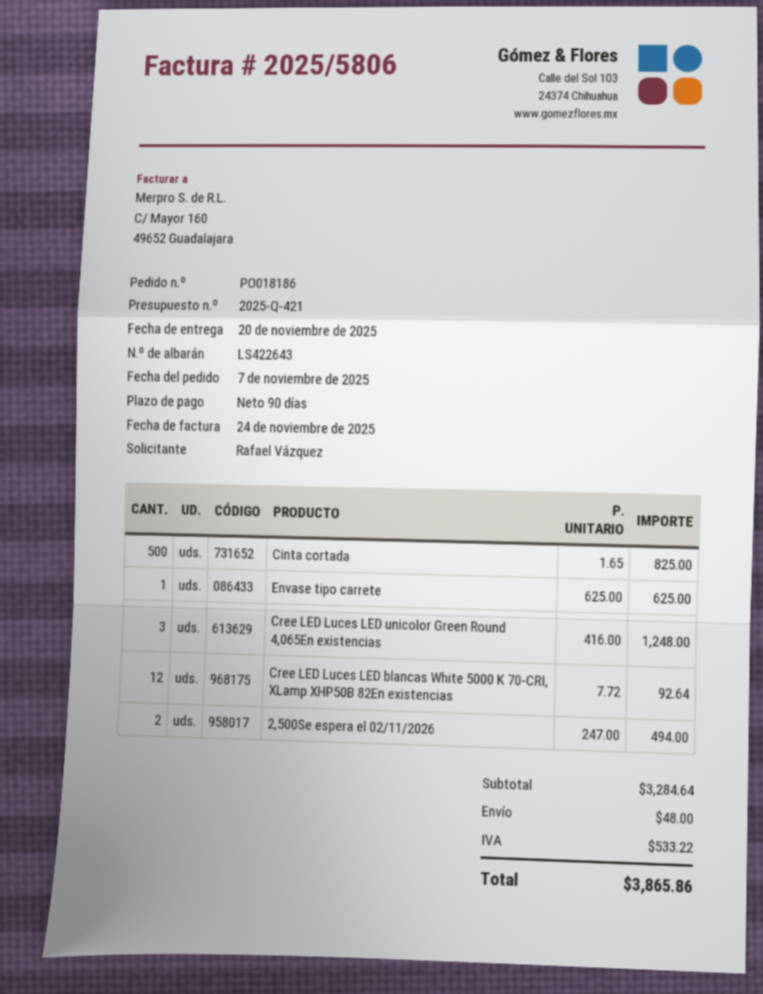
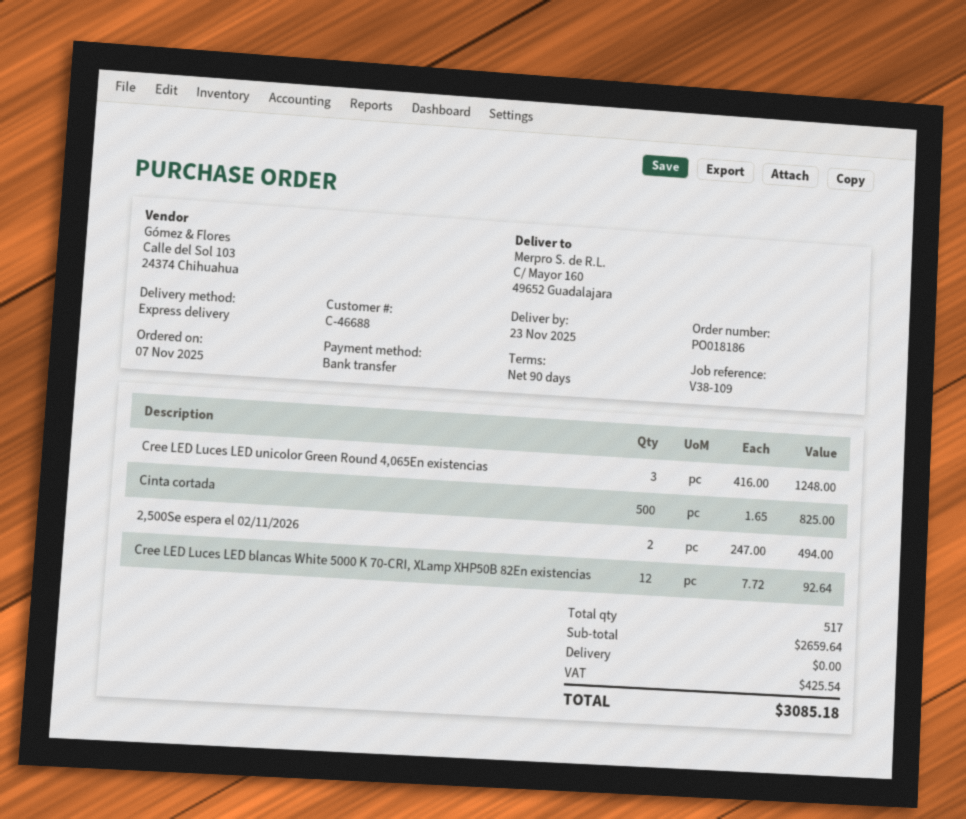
delivery date: 2025-11-20 -> 2025-11-23
Envase tipo carrete: 1 x 625.00 = 625.00 -> none
subtotal: 3284.64 -> 2659.64
shipping: 48.00 -> 0.00
tax: 533.22 -> 425.54
total: 3865.86 -> 3085.18

